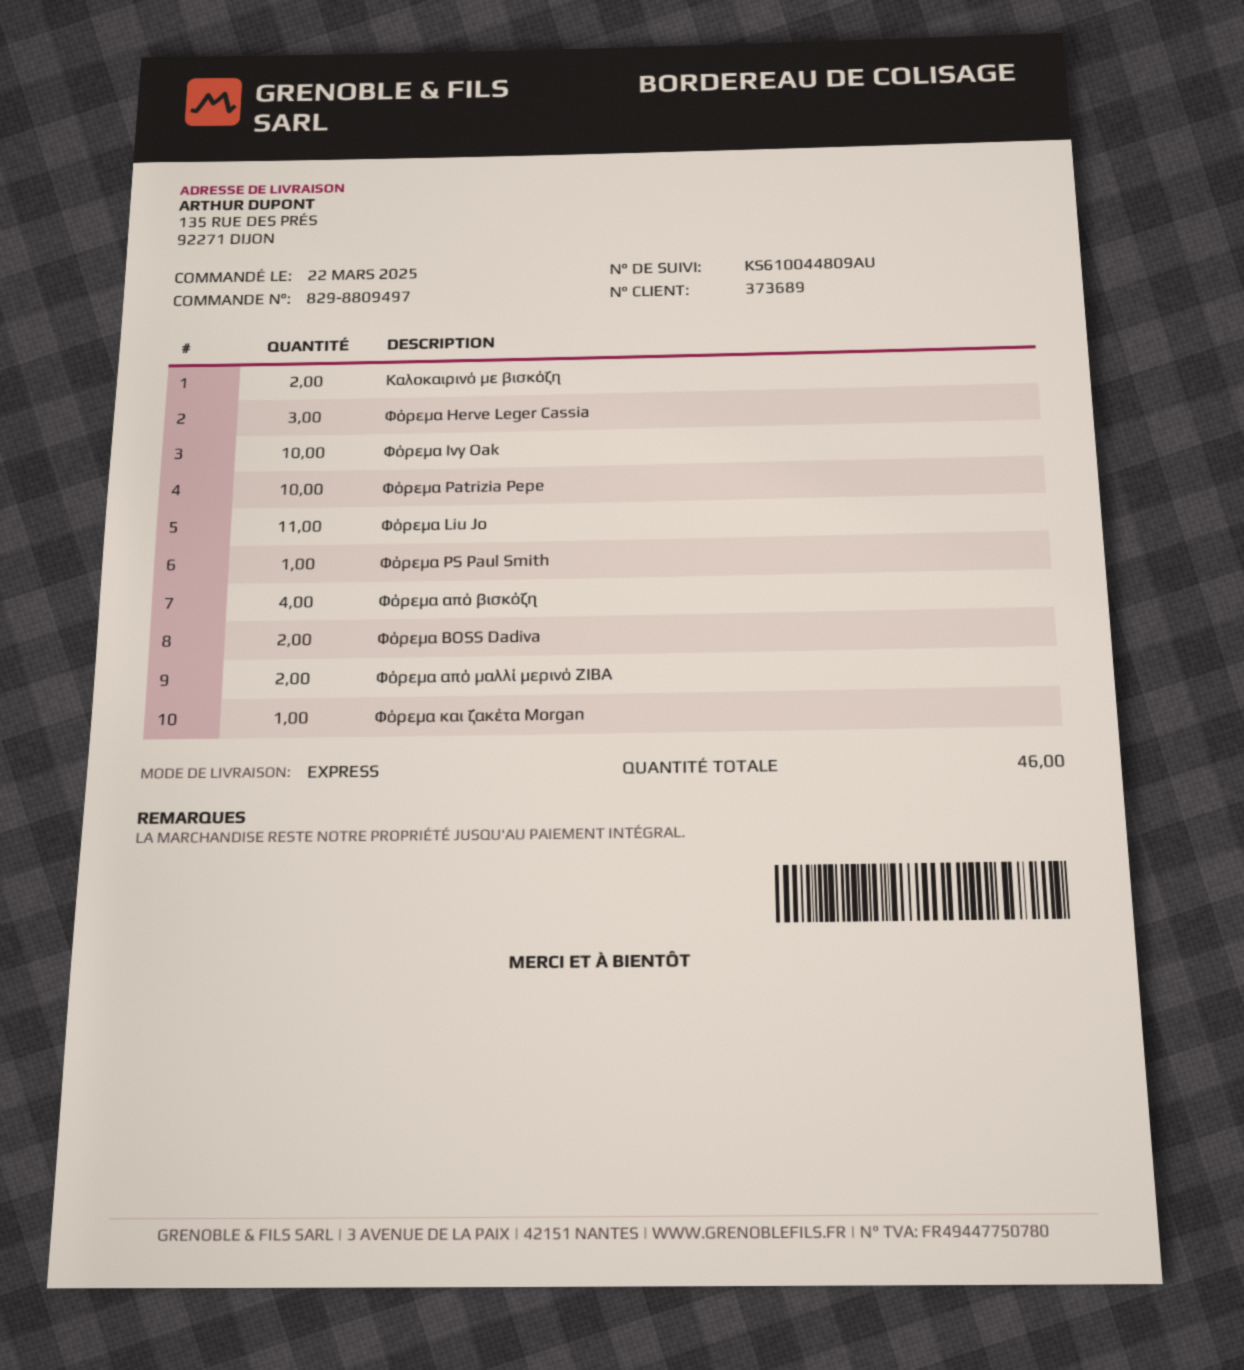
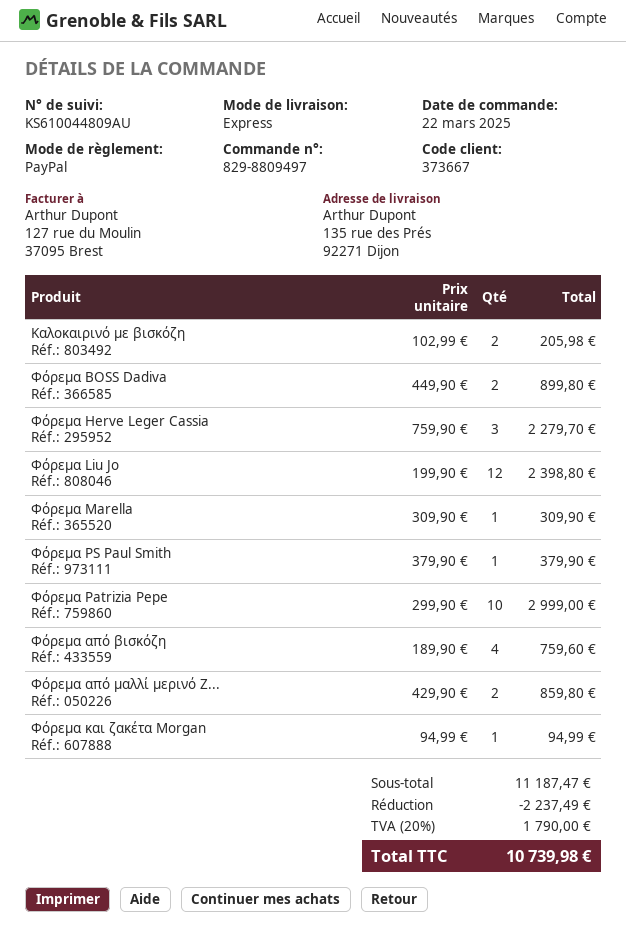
customer number: 373689 -> 373667
Φόρεμα Ivy Oak: 10 -> none
Φόρεμα Liu Jo: 11 -> 12
Φόρεμα Marella: none -> 1

